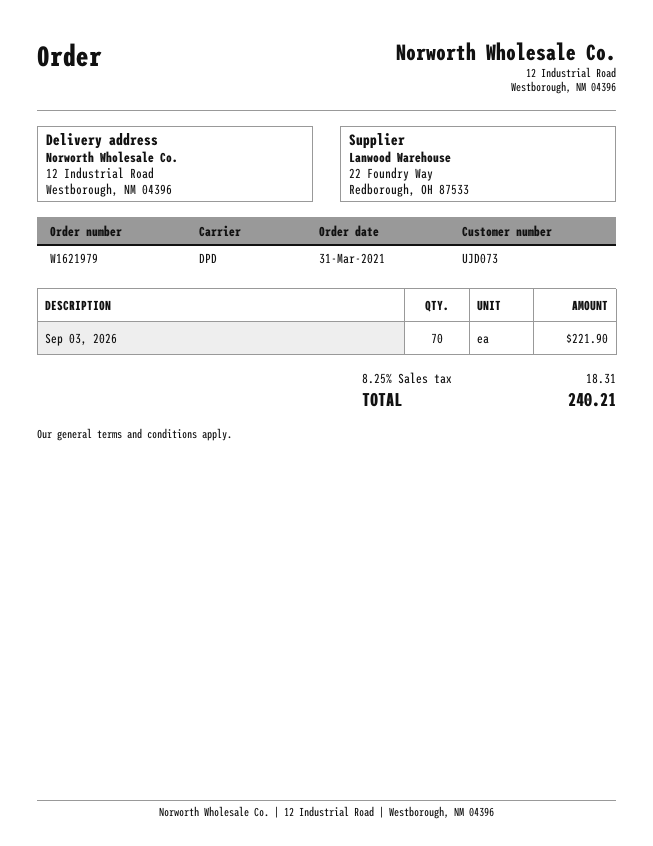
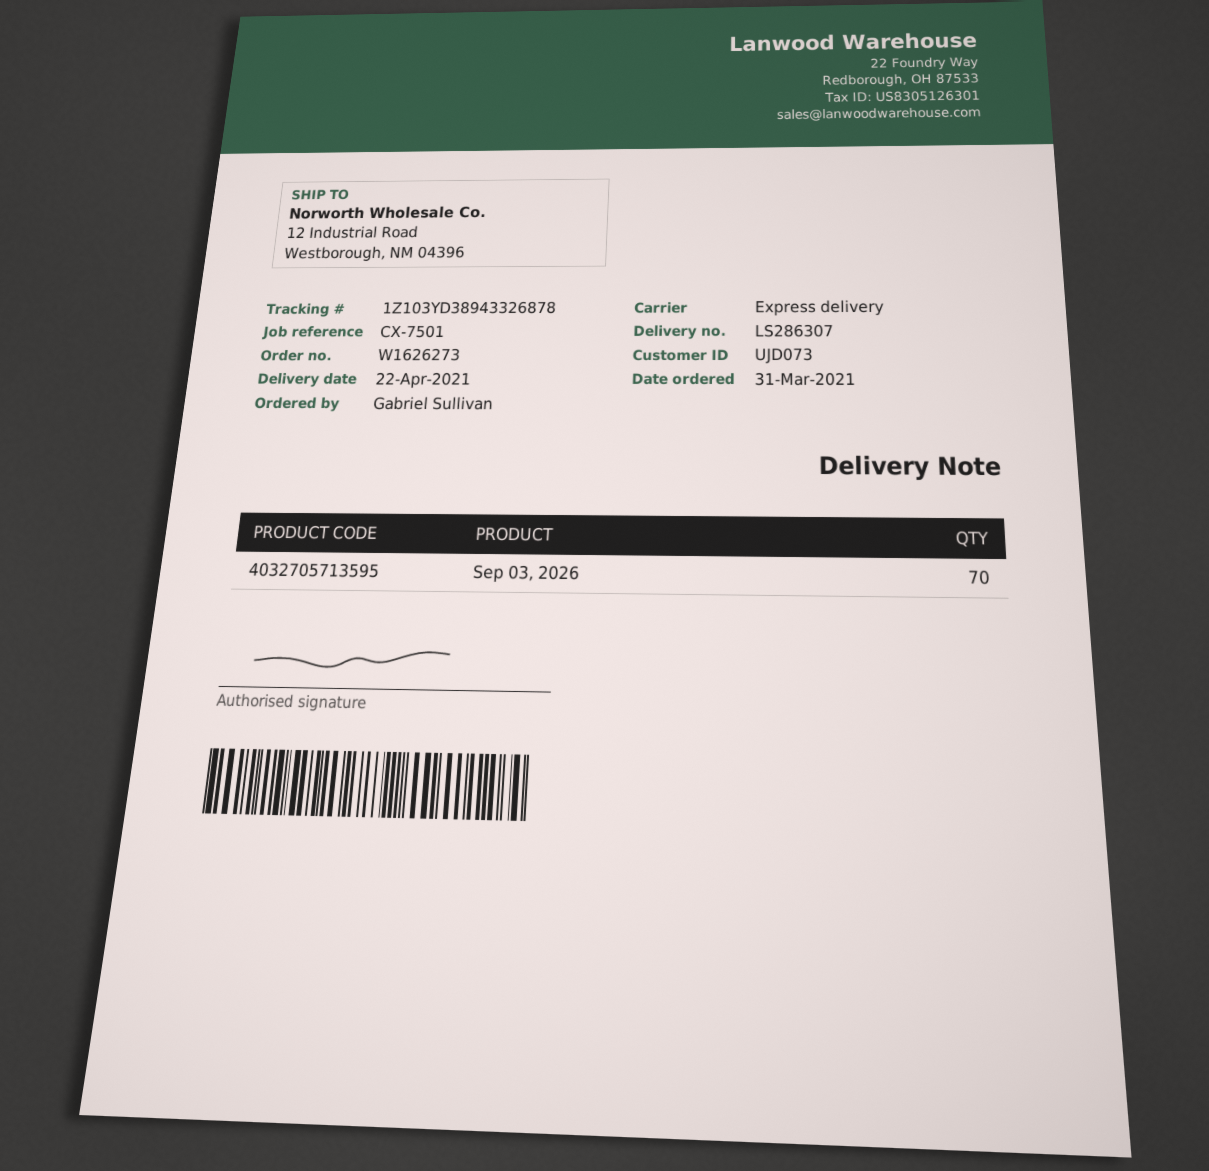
order number: W1621979 -> W1626273
shipping method: DPD -> express

